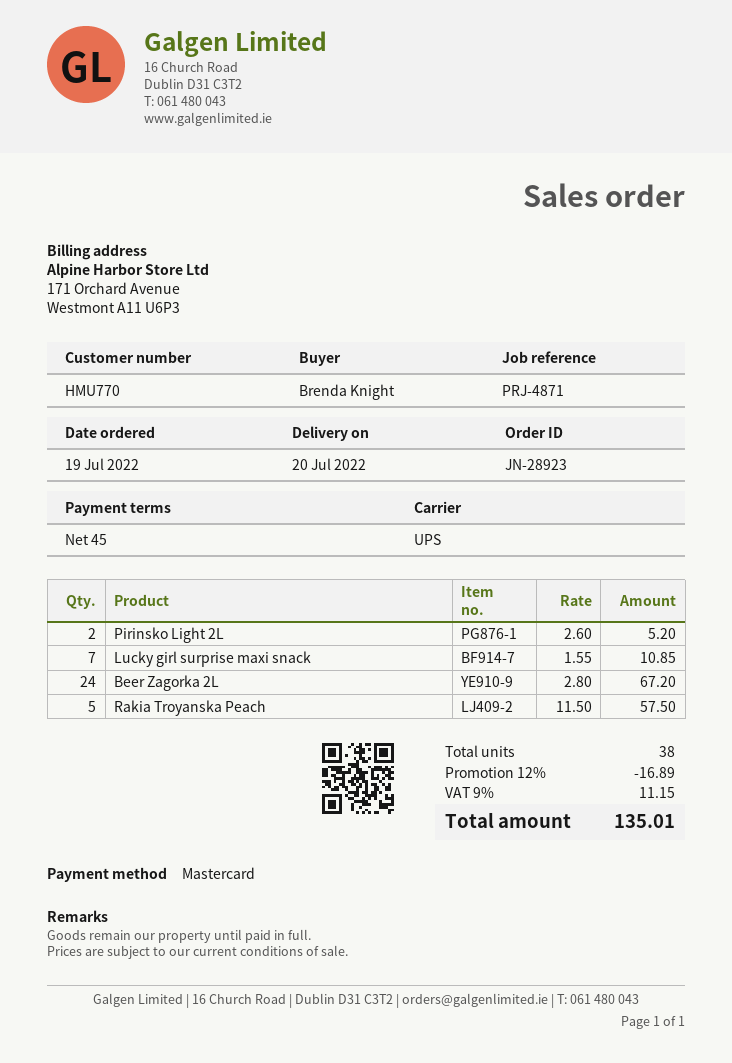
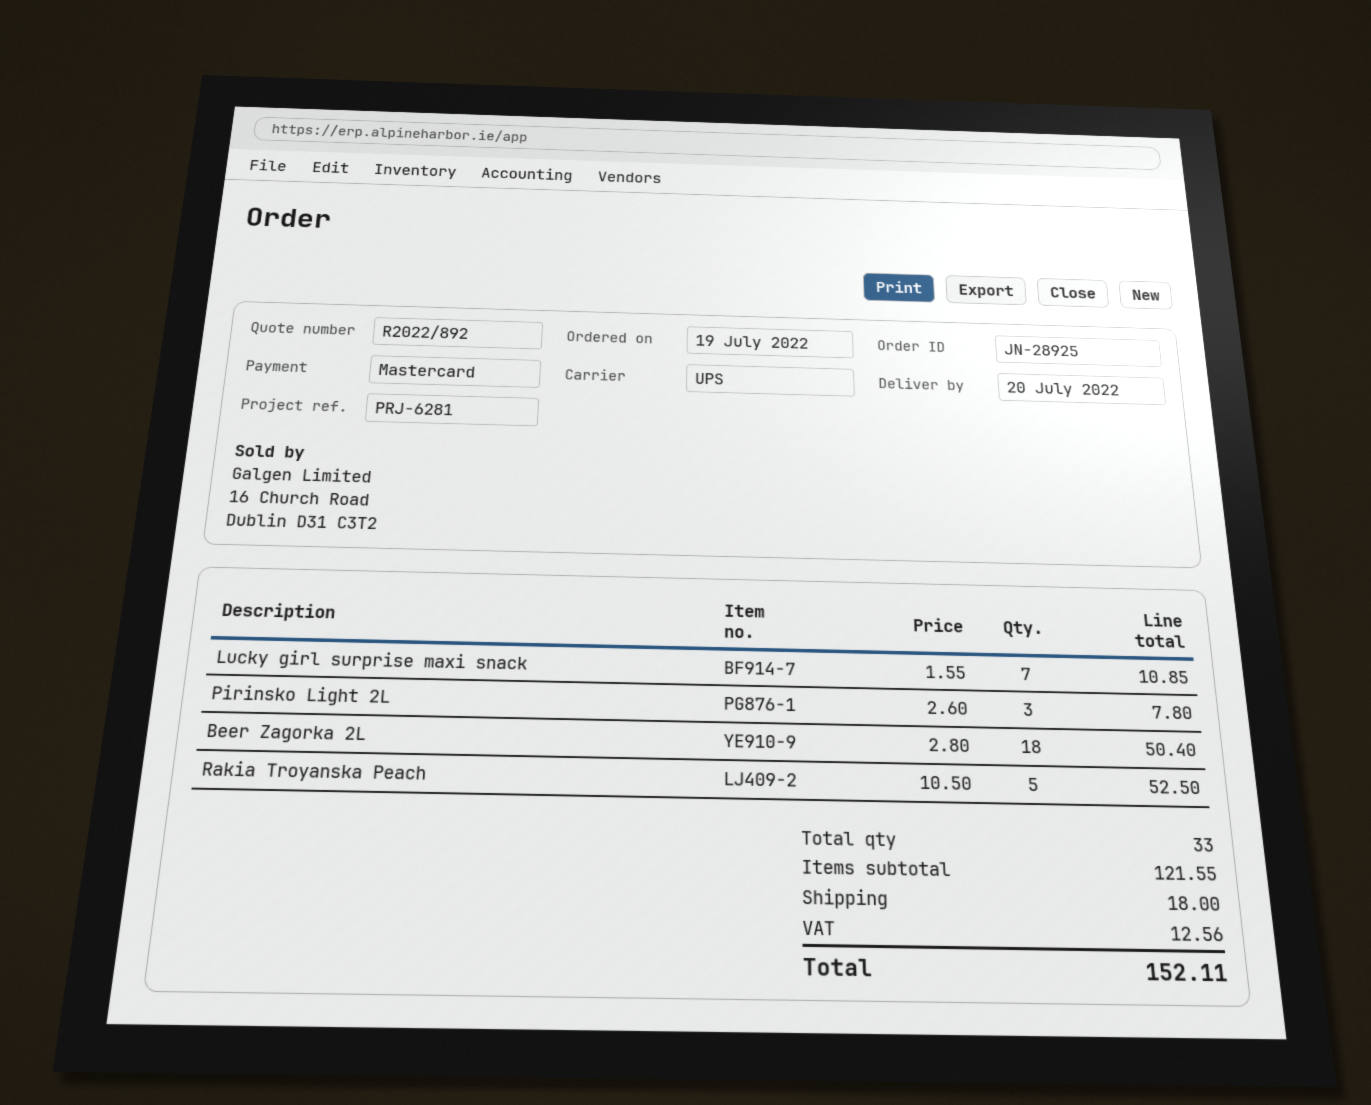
order number: JN-28923 -> JN-28925
reference: PRJ-4871 -> PRJ-6281
Pirinsko Light 2L: 2 x 2.60 = 5.20 -> 3 x 2.60 = 7.80
Beer Zagorka 2L: 24 x 2.80 = 67.20 -> 18 x 2.80 = 50.40
Rakia Troyanska Peach: 5 x 11.50 = 57.50 -> 5 x 10.50 = 52.50
total quantity: 38 -> 33
discount: 12% = 16.89 -> none
shipping: none -> 18.00
tax: 11.15 -> 12.56
total: 135.01 -> 152.11

